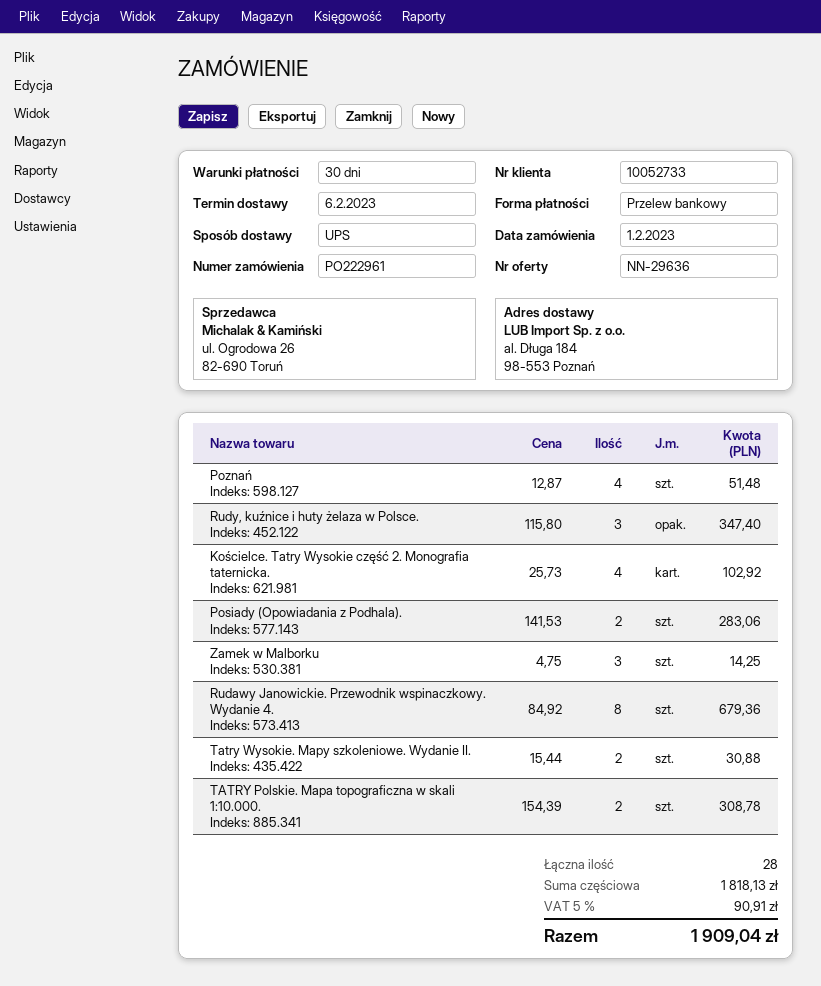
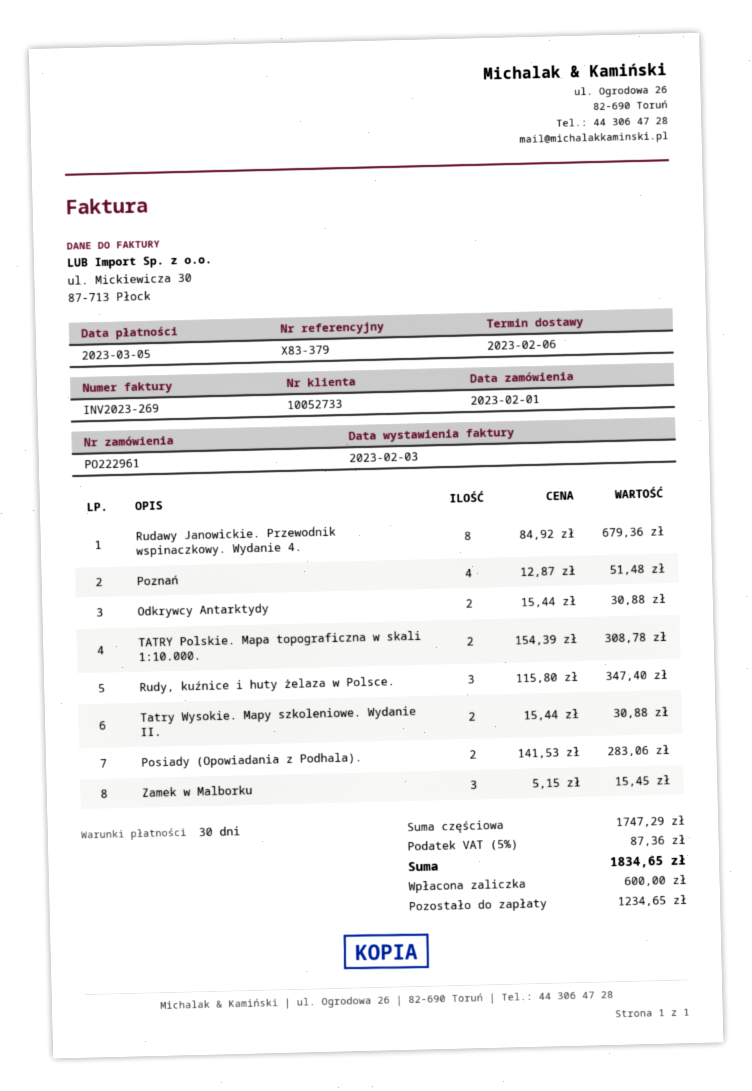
Kościelce. Tatry Wysokie część 2. Monografia taternicka.: 4 x 25.73 = 102.92 -> none
Zamek w Malborku: 3 x 4.75 = 14.25 -> 3 x 5.15 = 15.45
Odkrywcy Antarktydy: none -> 2 x 15.44 = 30.88
subtotal: 1818.13 -> 1747.29
tax: 5% = 90.91 -> 5% = 87.36
total: 1909.04 -> 1834.65

